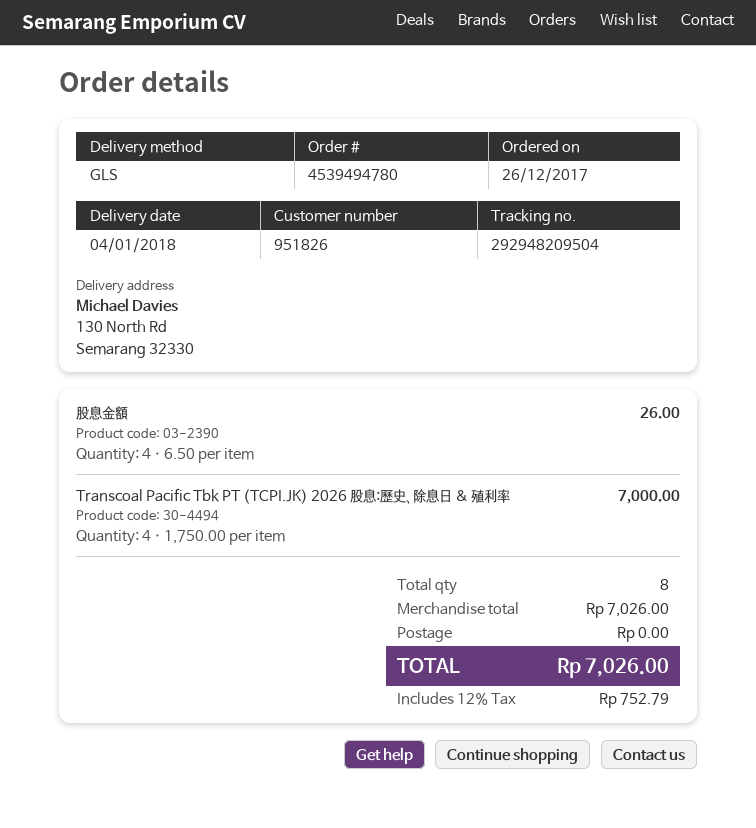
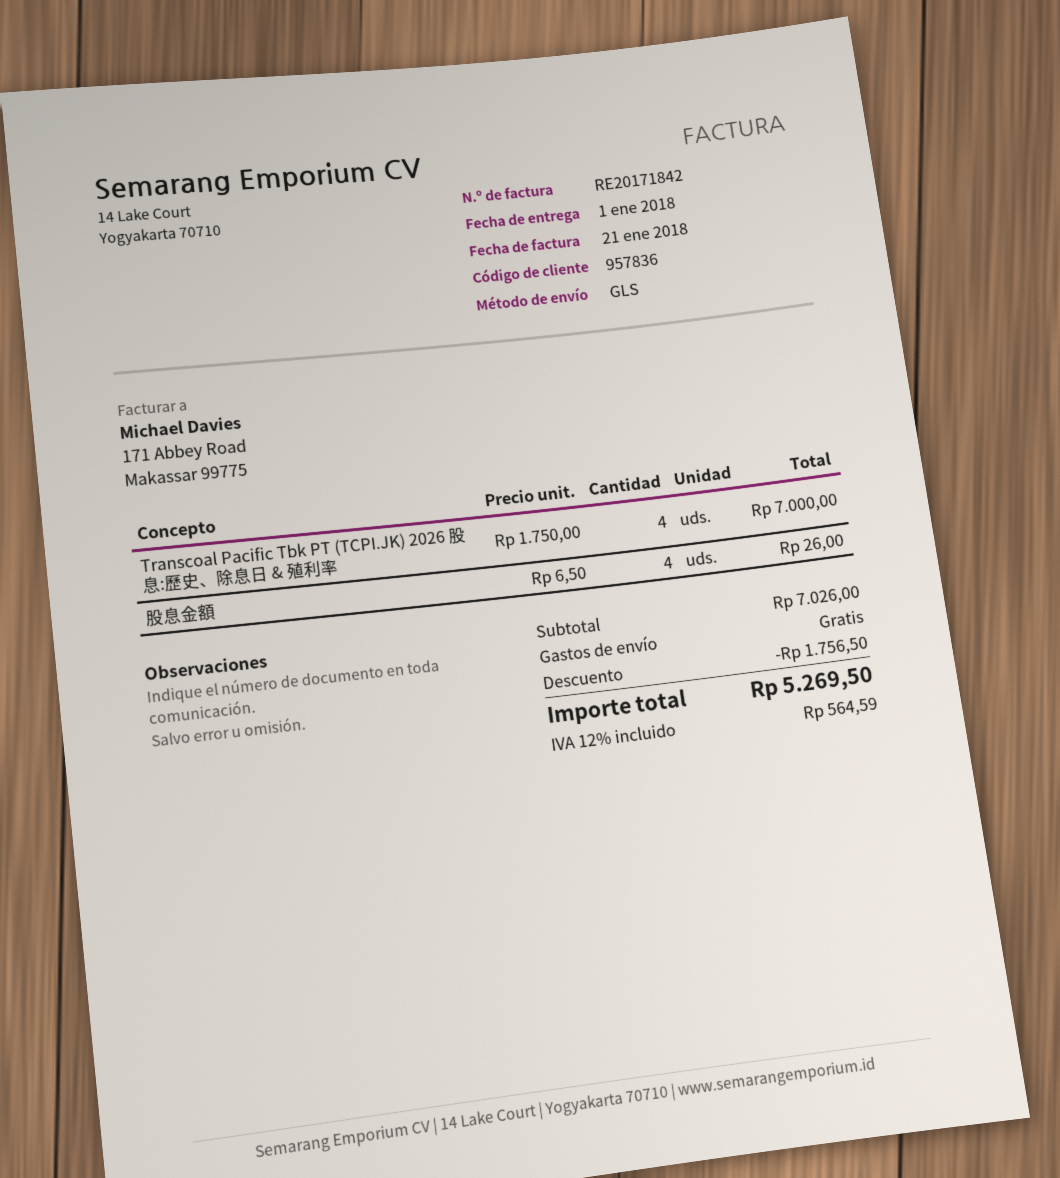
delivery date: 2018-01-04 -> 2018-01-01
customer number: 951826 -> 957836
discount: none -> 1756.50
tax: 12% = 752.79 -> 12% = 564.59
total: 7026.00 -> 5269.50

